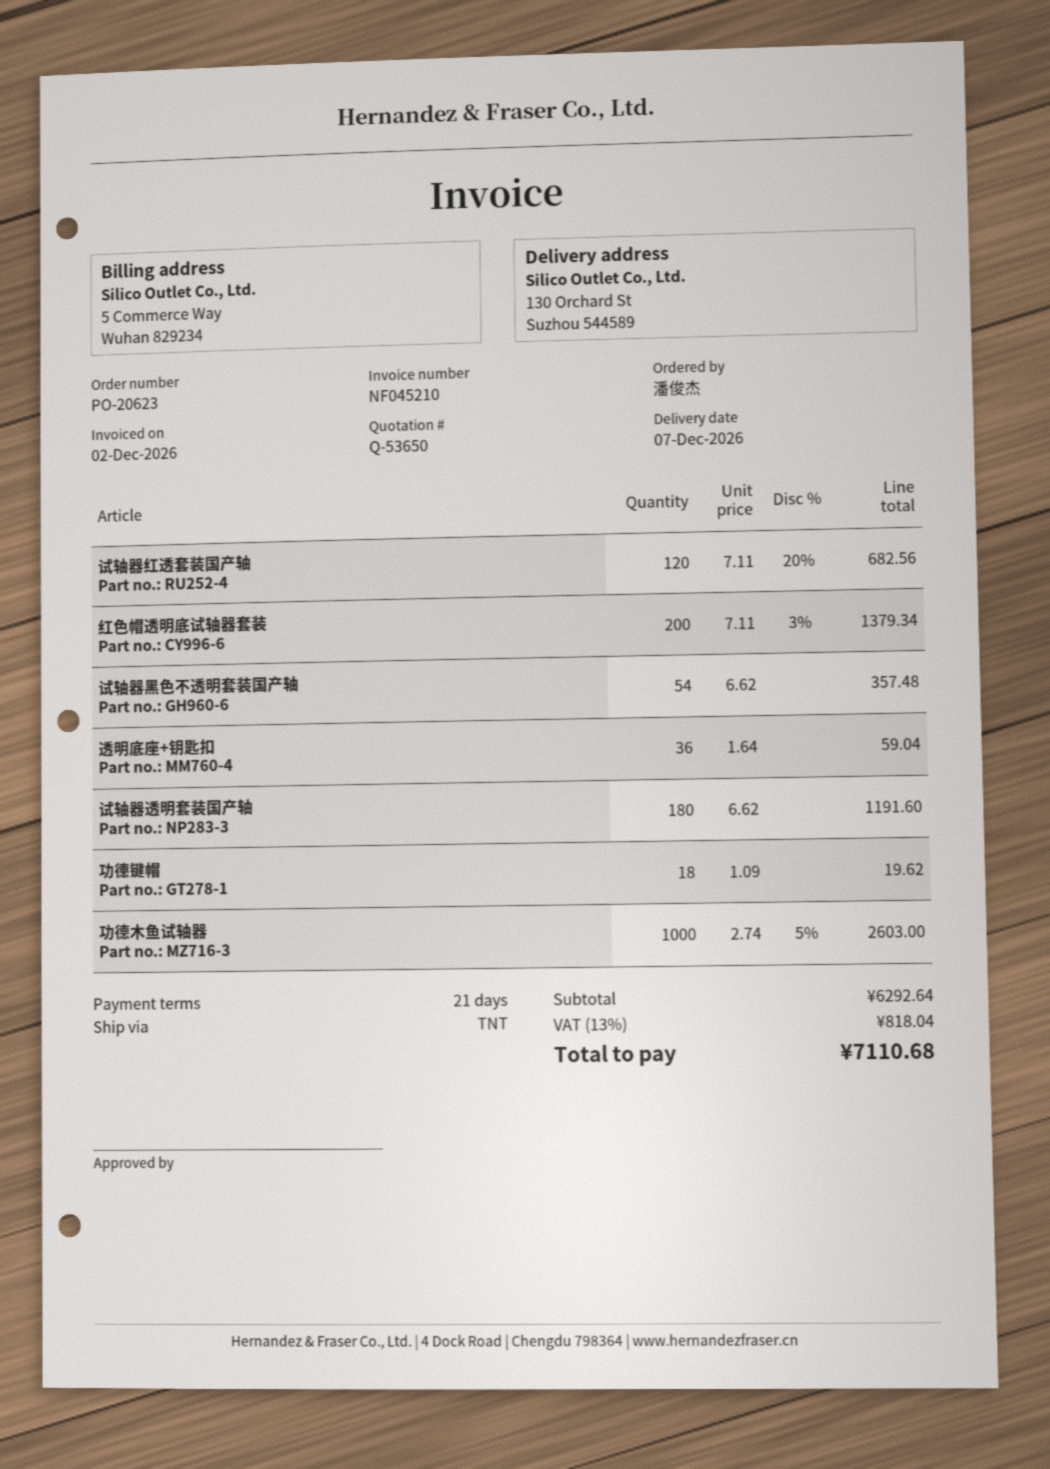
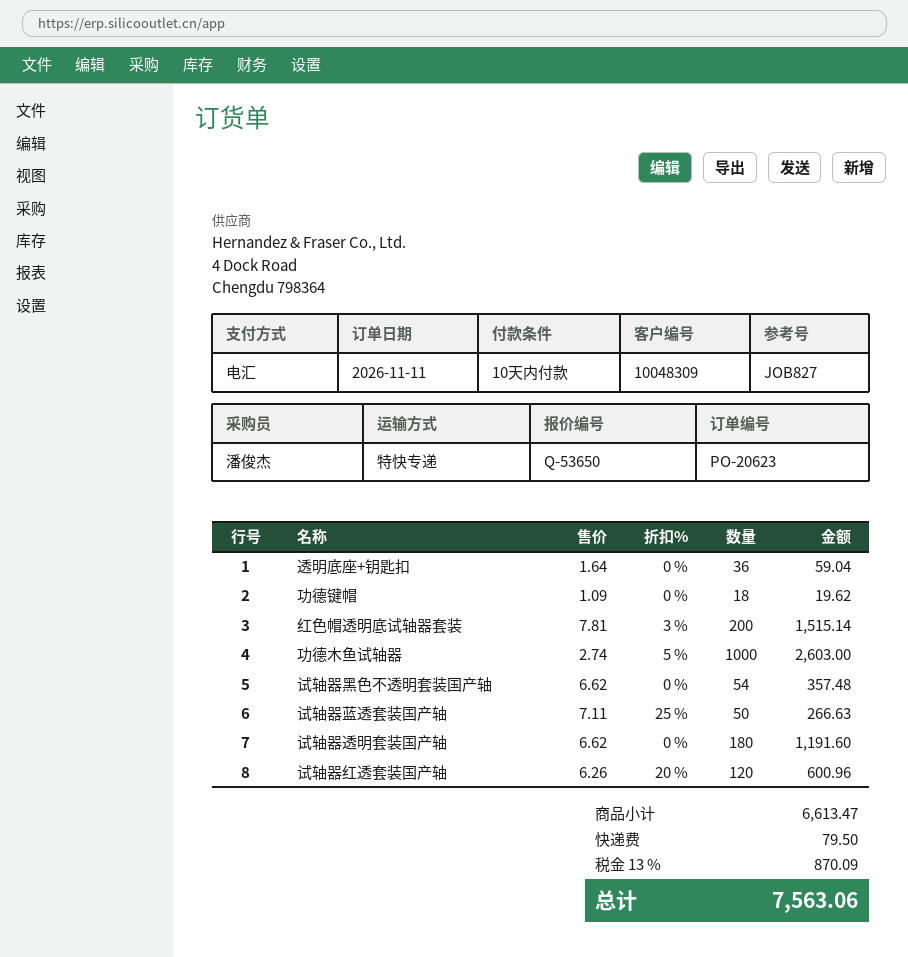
payment terms: 21 days -> 10 days
shipping method: TNT -> express
试轴器红透套装国产轴: 120 x 7.11 - 20% = 682.56 -> 120 x 6.26 - 20% = 600.96
红色帽透明底试轴器套装: 200 x 7.11 - 3% = 1379.34 -> 200 x 7.81 - 3% = 1515.14
试轴器蓝透套装国产轴: none -> 50 x 7.11 - 25% = 266.63
subtotal: 6292.64 -> 6613.47
shipping: none -> 79.50
tax: 13% = 818.04 -> 13% = 870.09
total: 7110.68 -> 7563.06

